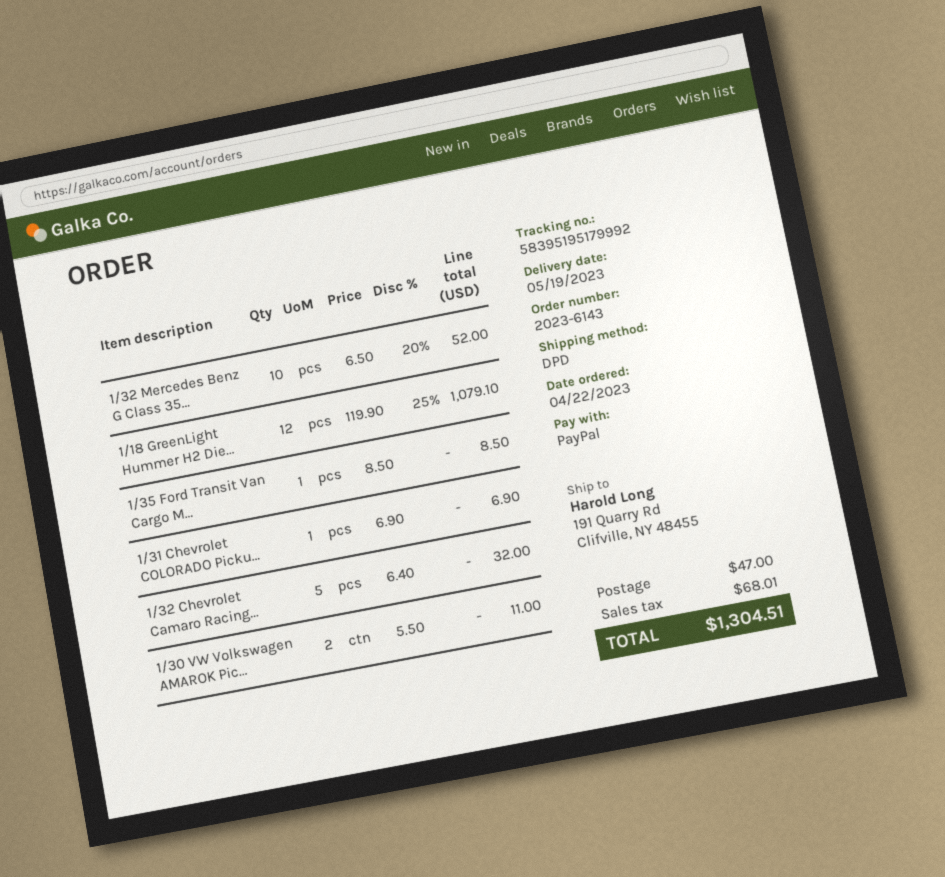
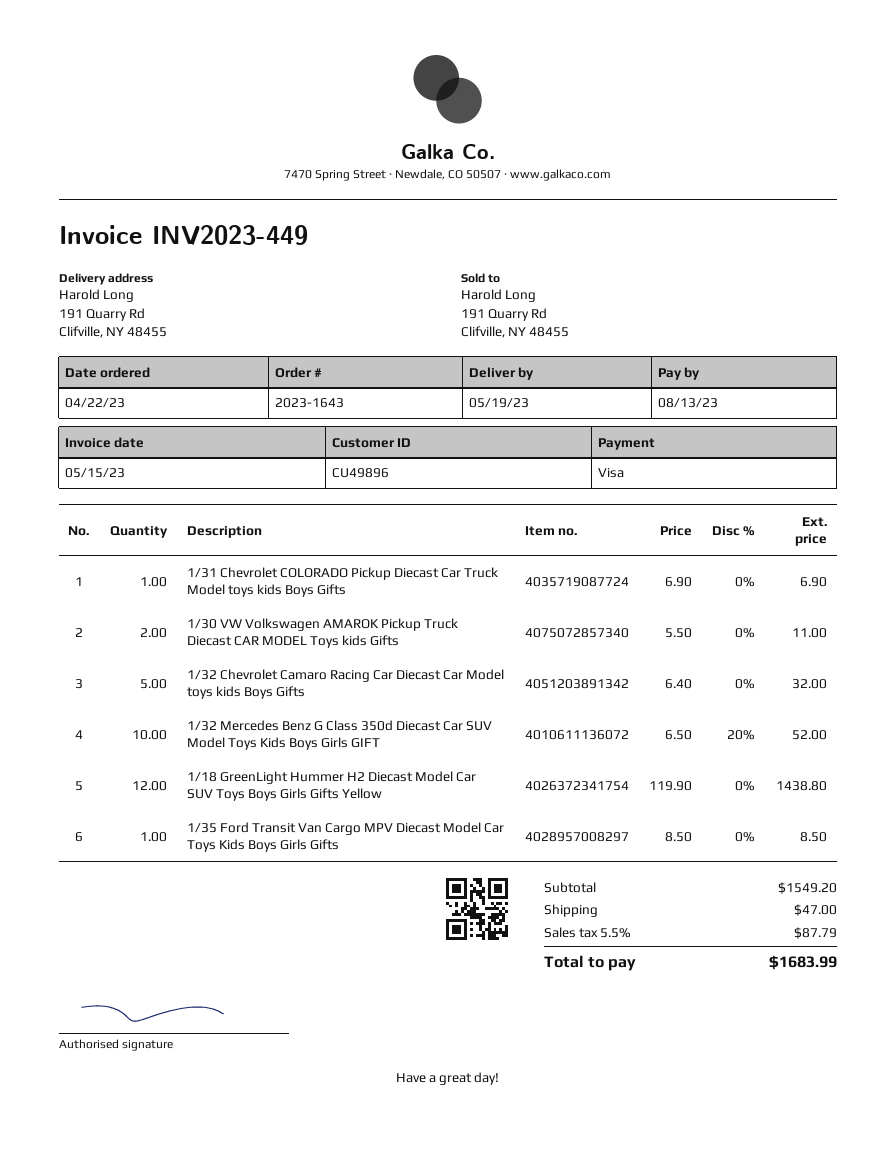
order number: 2023-6143 -> 2023-1643
payment method: PayPal -> Visa
1/18 GreenLight Hummer H2 Die...: 12 x 119.90 - 25% = 1079.10 -> 12 x 119.90 = 1438.80
tax: 68.01 -> 87.79
total: 1304.51 -> 1683.99

